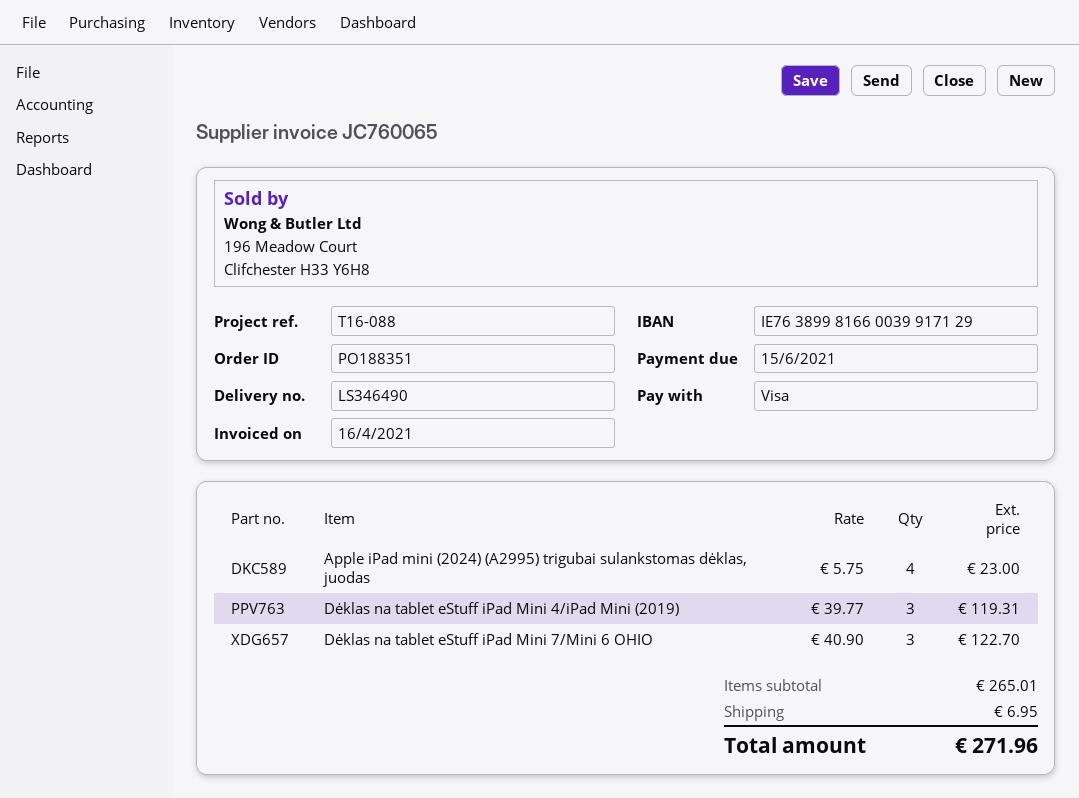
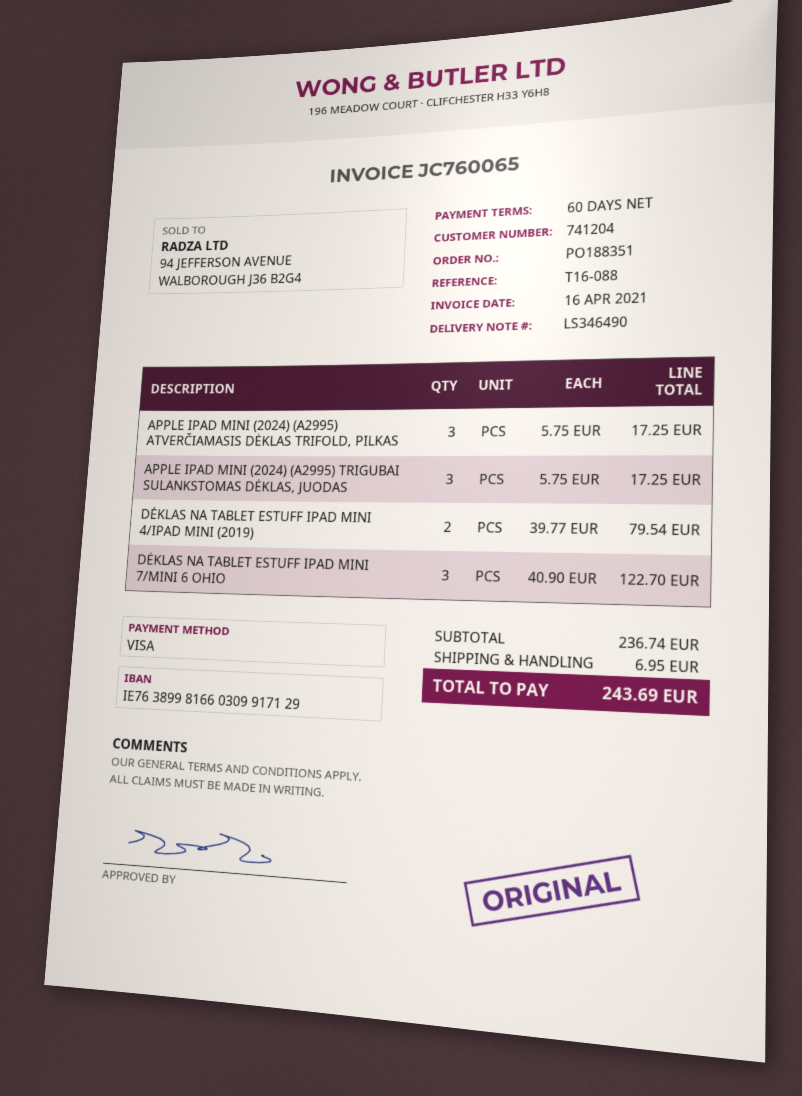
bank account: IE76389981660039917129 -> IE76389981660309917129
Apple iPad mini (2024) (A2995) trigubai sulankstomas dėklas, juodas: 4 x 5.75 = 23.00 -> 3 x 5.75 = 17.25
Dėklas na tablet eStuff iPad Mini 4/iPad Mini (2019): 3 x 39.77 = 119.31 -> 2 x 39.77 = 79.54
APPLE IPAD MINI (2024) (A2995) ATVERČIAMASIS DĖKLAS TRIFOLD, PILKAS: none -> 3 x 5.75 = 17.25
subtotal: 265.01 -> 236.74
total: 271.96 -> 243.69

